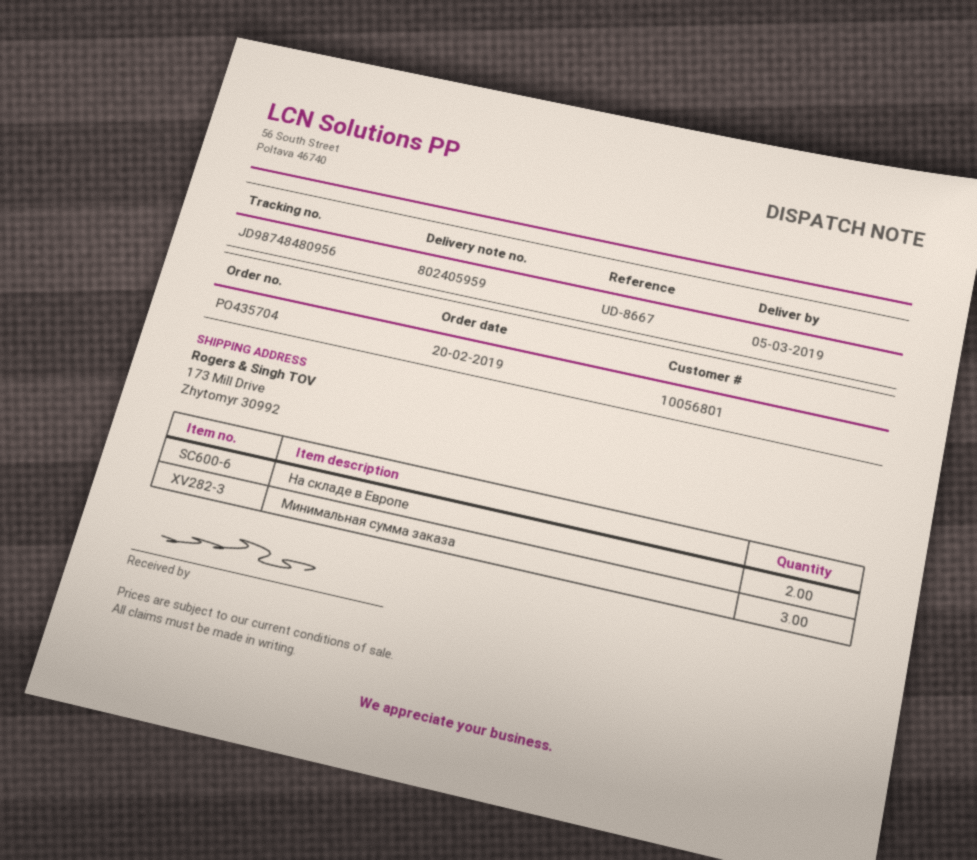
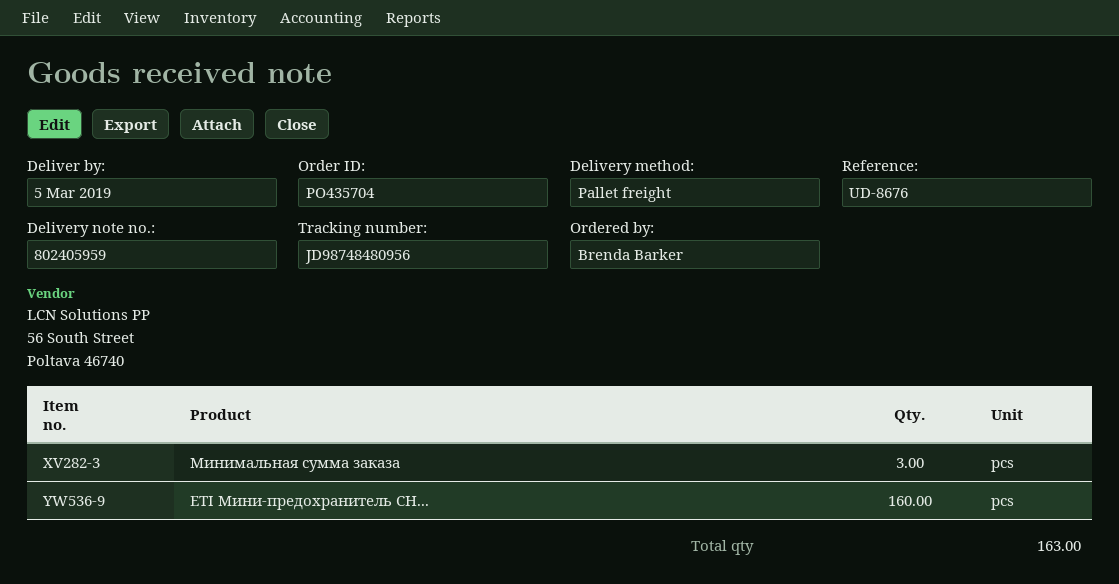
reference: UD-8667 -> UD-8676
На складе в Европе: 2 -> none
ETI Мини-предохранитель CH...: none -> 160

